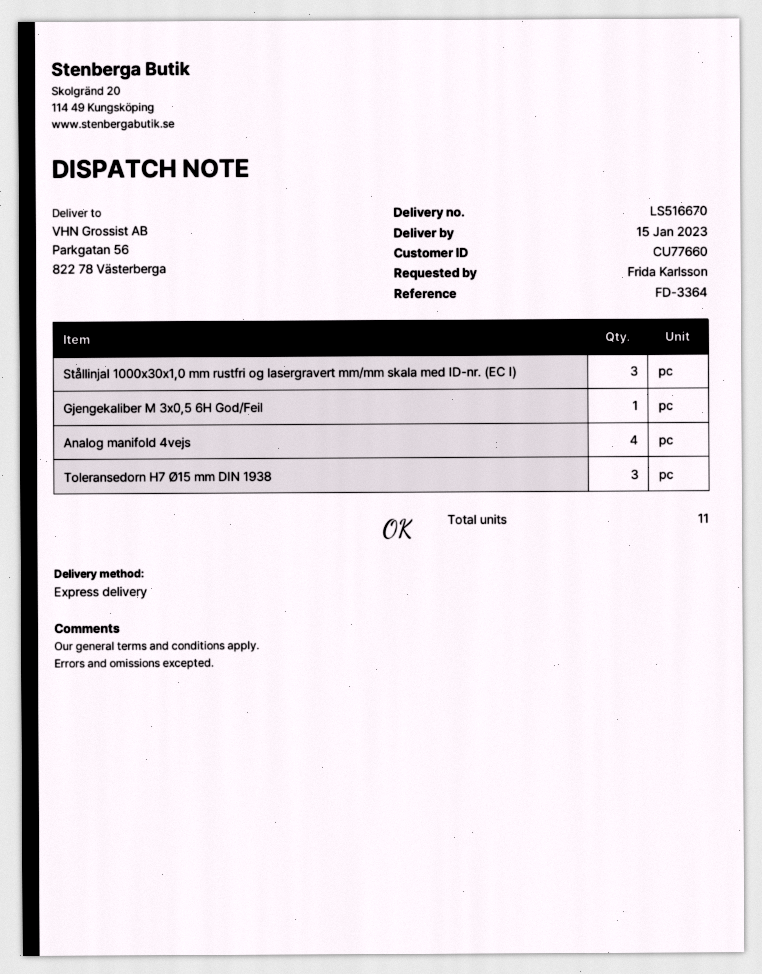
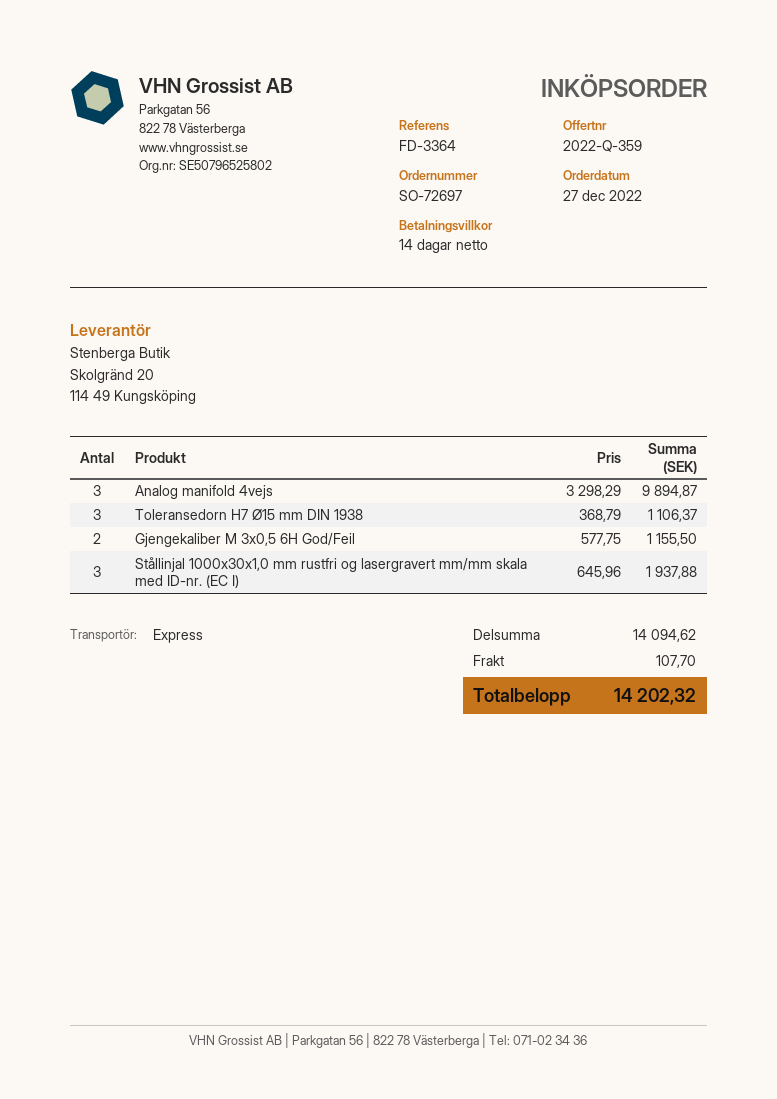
Gjengekaliber M 3x0,5 6H God/Feil: 1 -> 2
Analog manifold 4vejs: 4 -> 3

